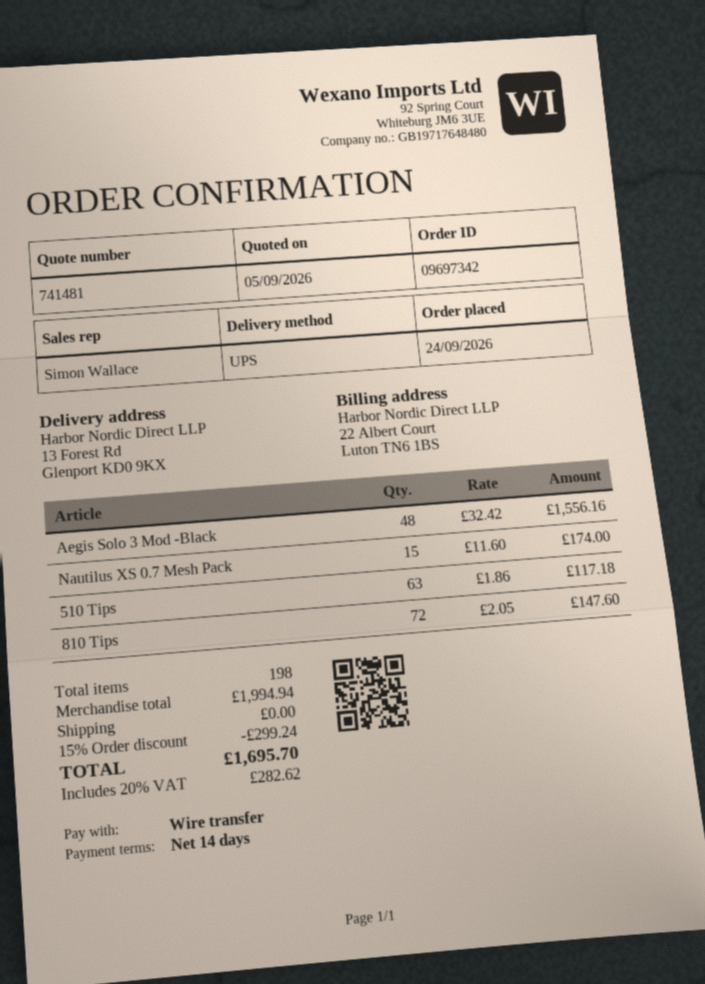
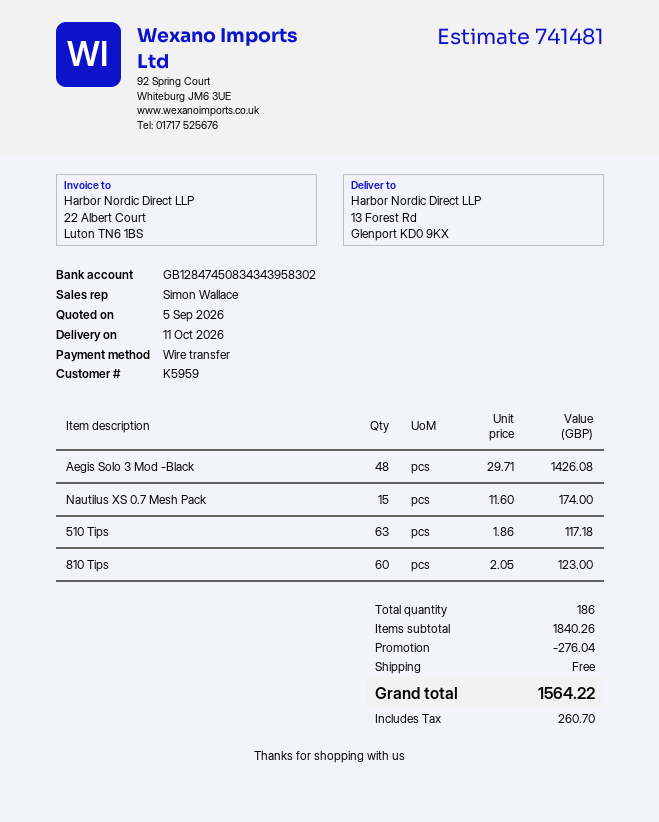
Aegis Solo 3 Mod -Black: 48 x 32.42 = 1556.16 -> 48 x 29.71 = 1426.08
810 Tips: 72 x 2.05 = 147.60 -> 60 x 2.05 = 123.00
total quantity: 198 -> 186
subtotal: 1994.94 -> 1840.26
discount: 299.24 -> 276.04
tax: 282.62 -> 260.70
total: 1695.70 -> 1564.22

